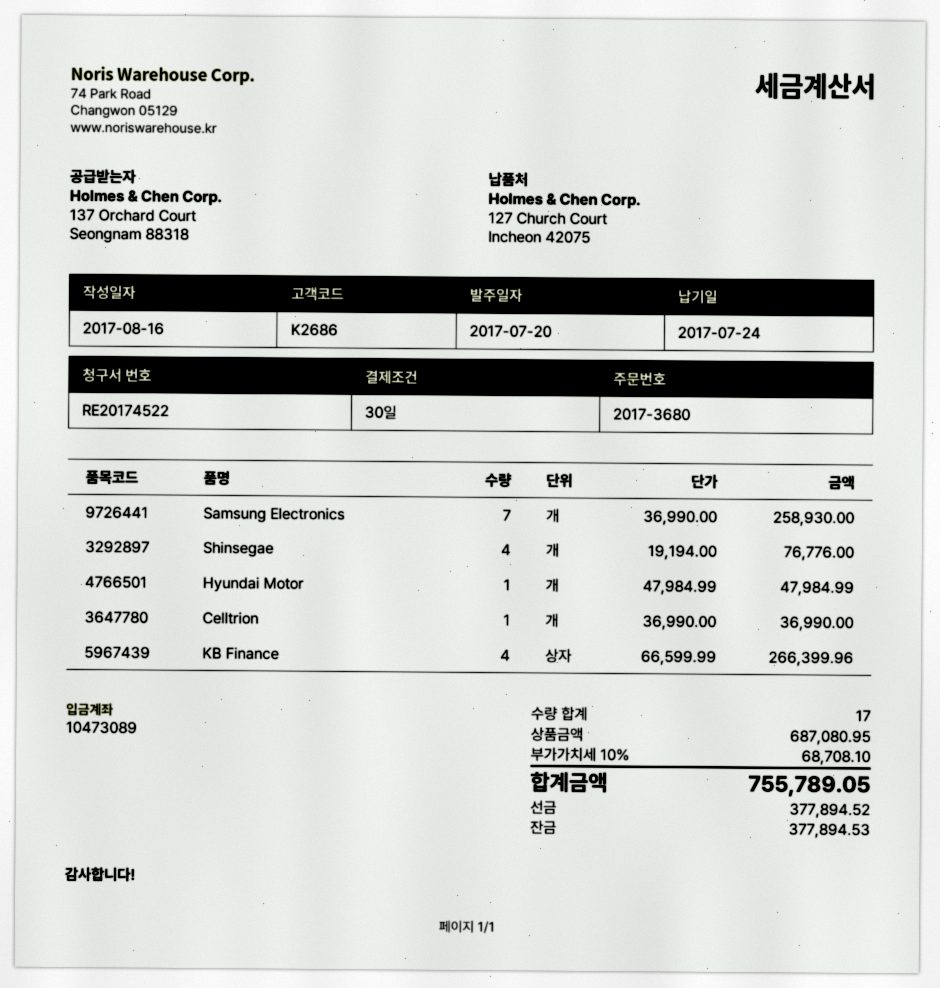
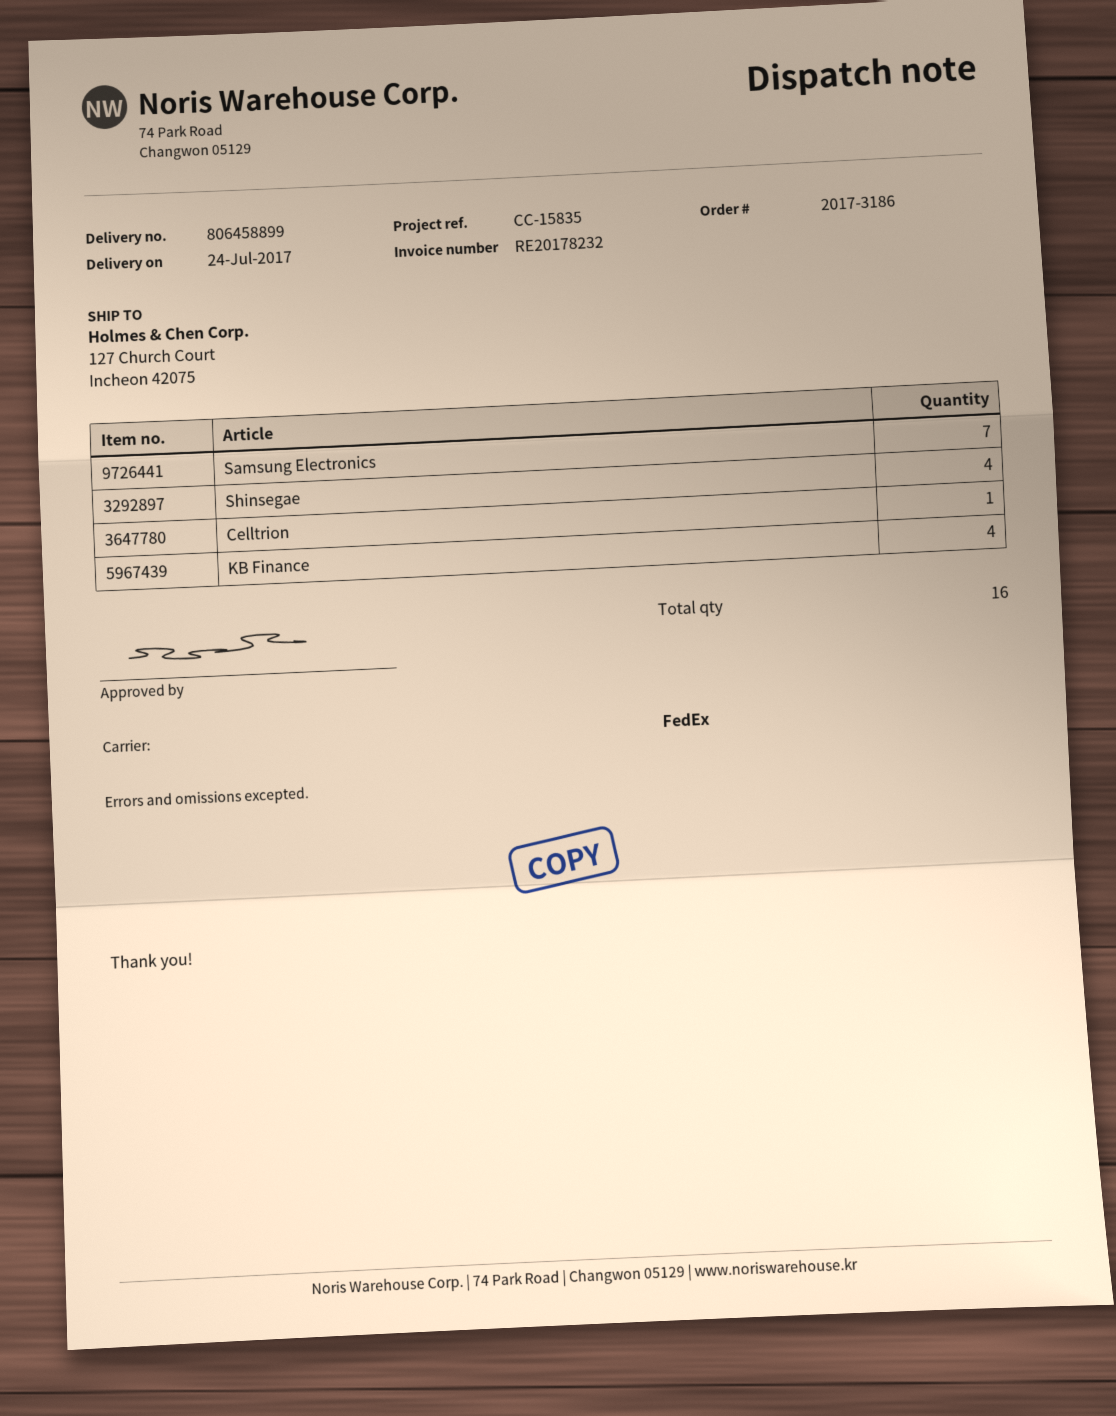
order number: 2017-3680 -> 2017-3186
invoice number: RE20174522 -> RE20178232
Hyundai Motor: 1 -> none
total quantity: 17 -> 16

